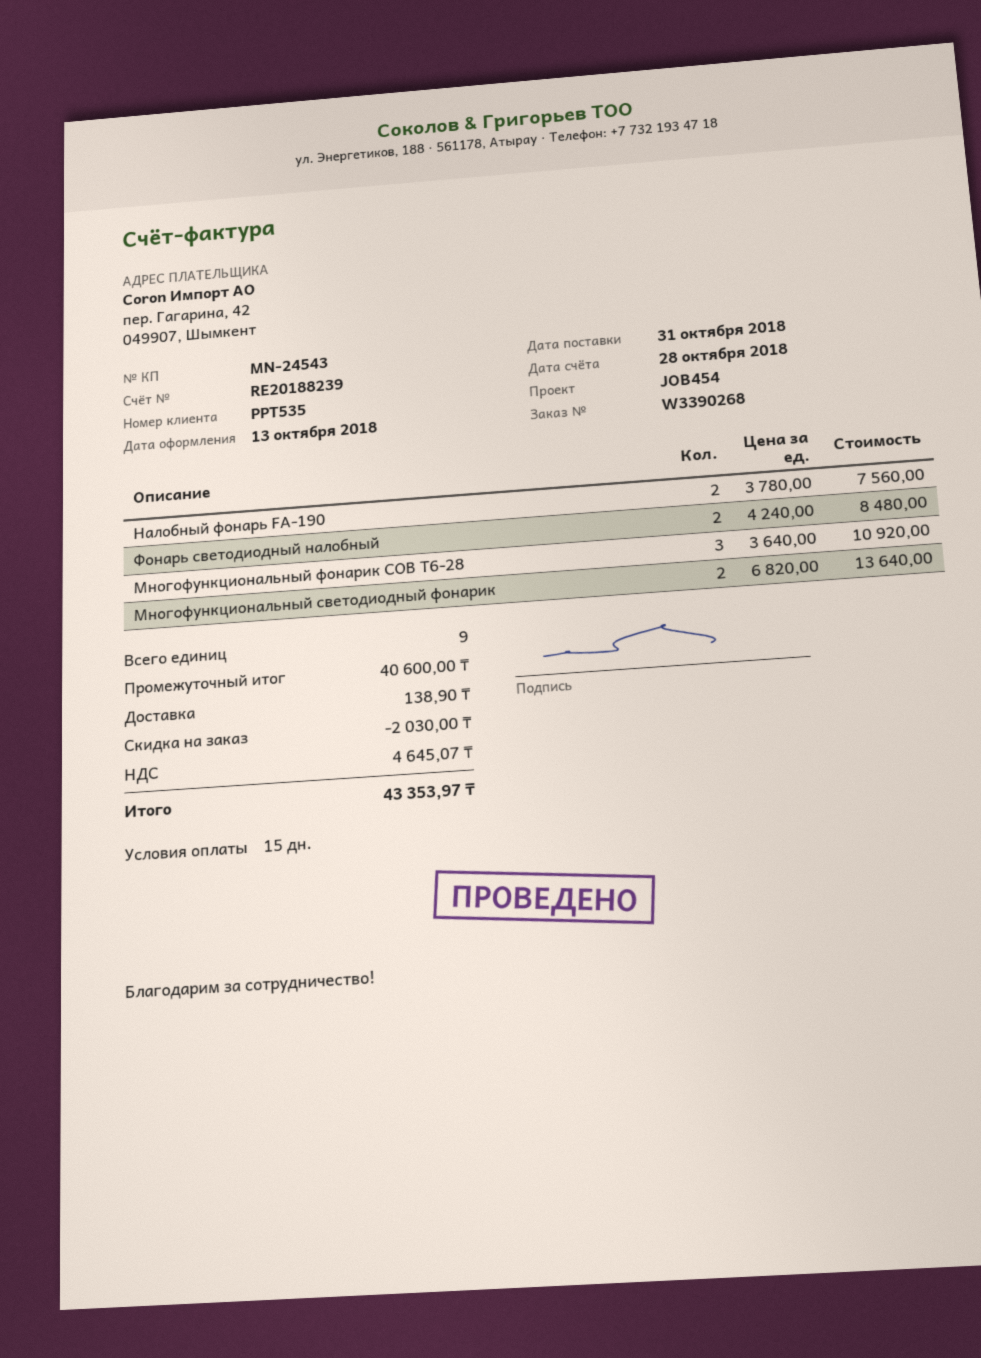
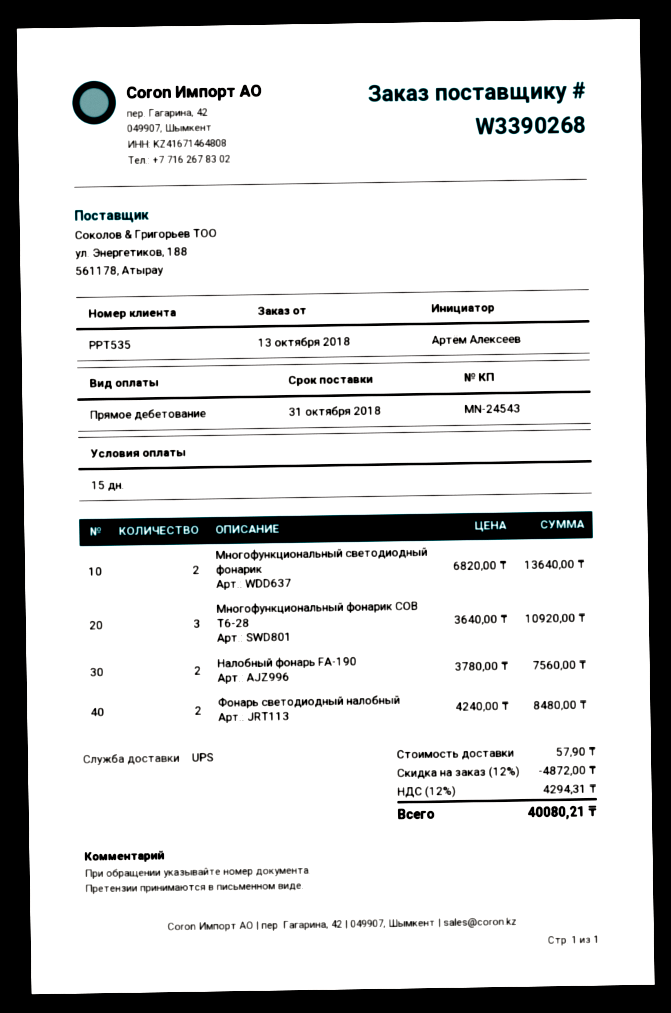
discount: 2030.00 -> 4872.00
shipping: 138.90 -> 57.90
tax: 4645.07 -> 4294.31
total: 43353.97 -> 40080.21

